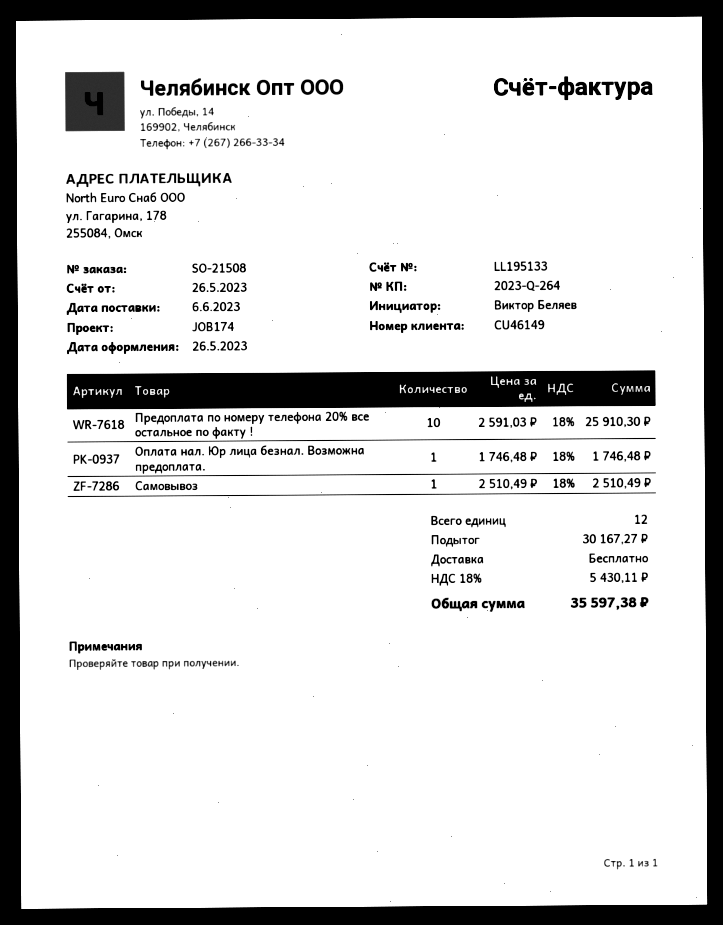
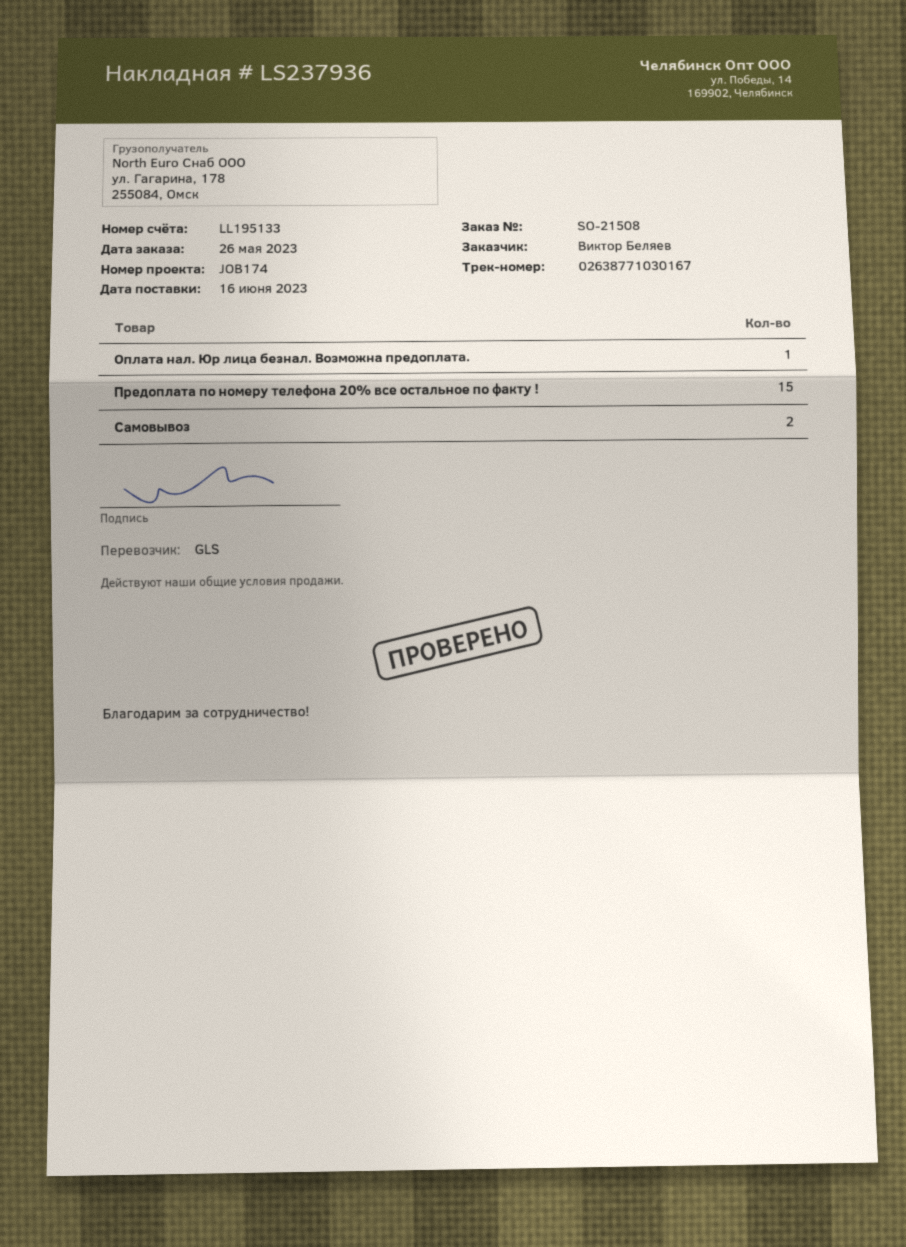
delivery date: 2023-06-06 -> 2023-06-16
Предоплата по номеру телефона 20% все остальное по факту !: 10 -> 15
Самовывоз: 1 -> 2

